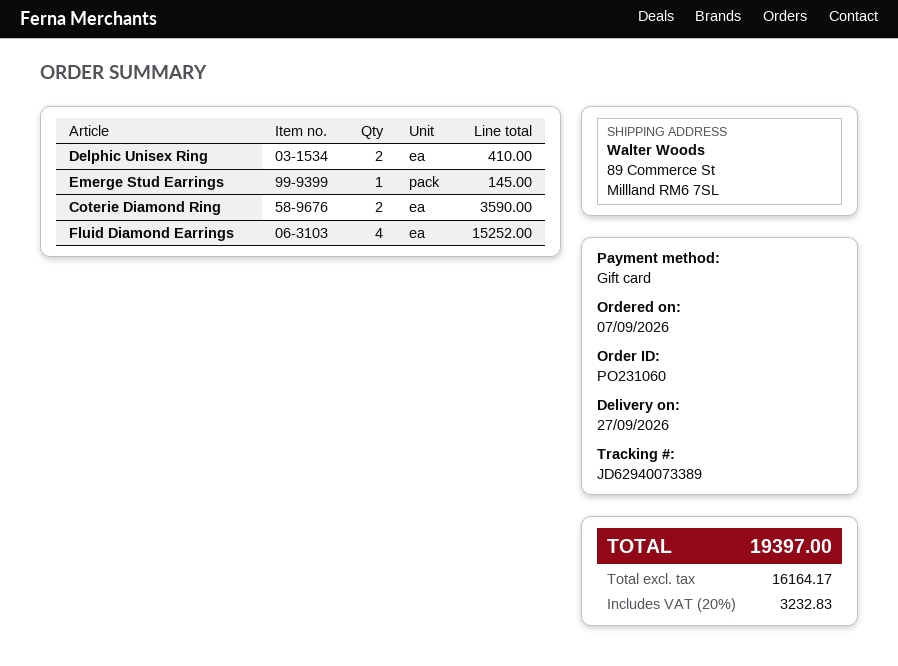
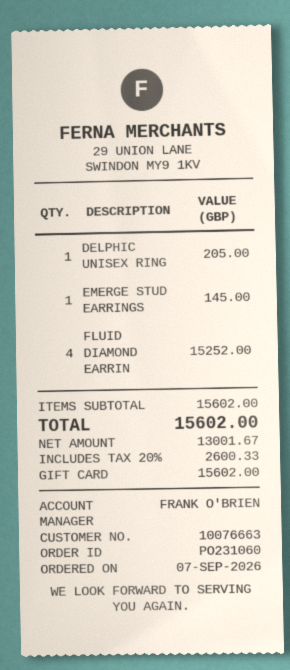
Delphic Unisex Ring: 2 for 410.00 -> 1 for 205.00
Coterie Diamond Ring: 2 for 3590.00 -> none
net: 16164.17 -> 13001.67
tax: 20% = 3232.83 -> 20% = 2600.33
total: 19397.00 -> 15602.00

